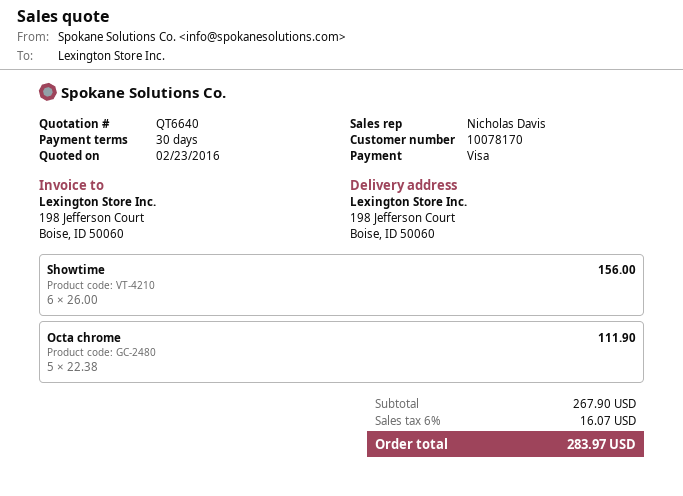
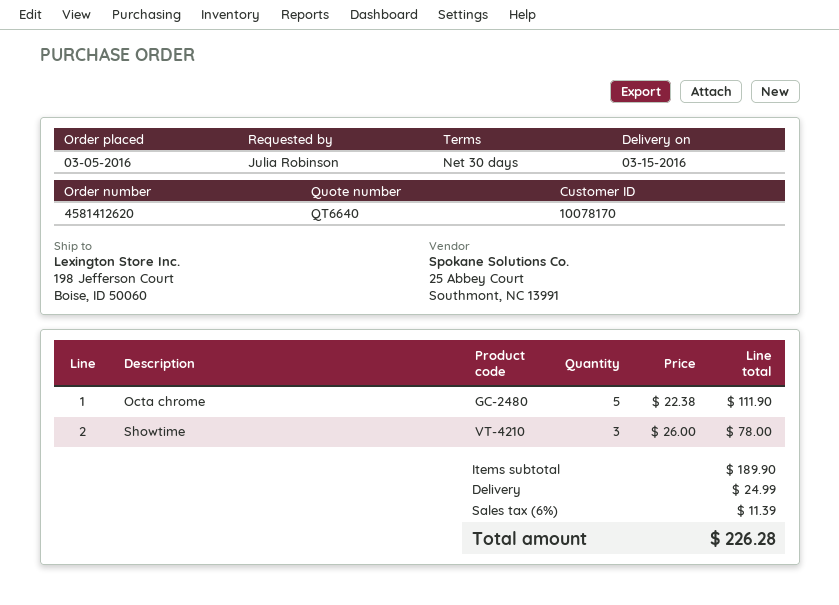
Showtime: 6 x 26.00 = 156.00 -> 3 x 26.00 = 78.00
subtotal: 267.90 -> 189.90
shipping: none -> 24.99
tax: 6% = 16.07 -> 6% = 11.39
total: 283.97 -> 226.28

